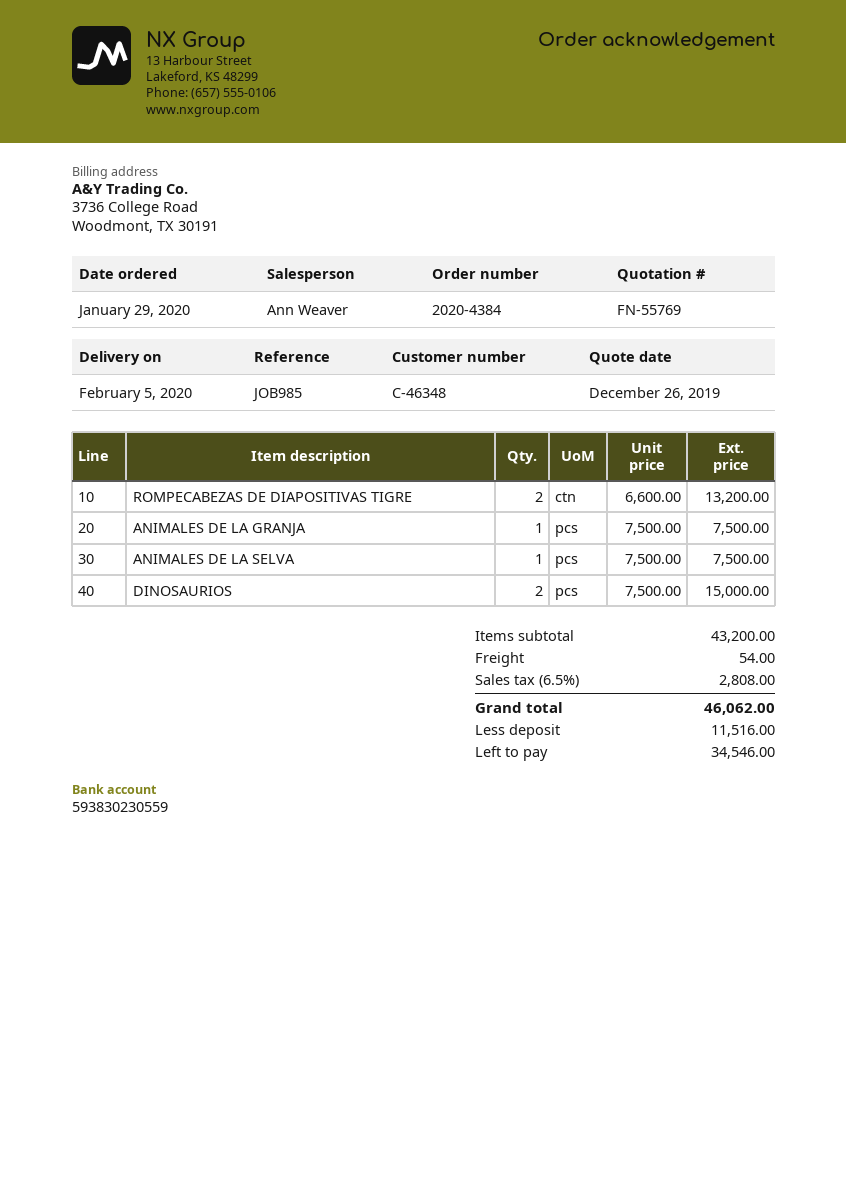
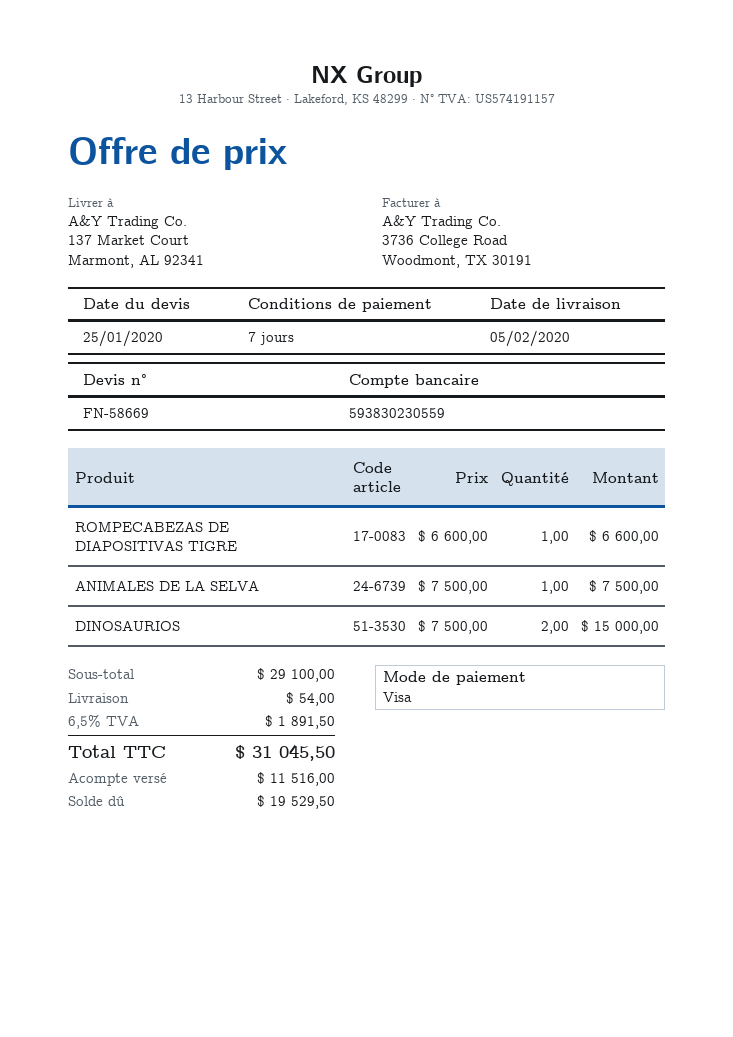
quote number: FN-55769 -> FN-58669
quote date: 2019-12-26 -> 2020-01-25
ROMPECABEZAS DE DIAPOSITIVAS TIGRE: 2 x 6600.00 = 13200.00 -> 1 x 6600.00 = 6600.00
ANIMALES DE LA GRANJA: 1 x 7500.00 = 7500.00 -> none
subtotal: 43200.00 -> 29100.00
tax: 6.5% = 2808.00 -> 6.5% = 1891.50
total: 46062.00 -> 31045.50
balance: 34546.00 -> 19529.50

